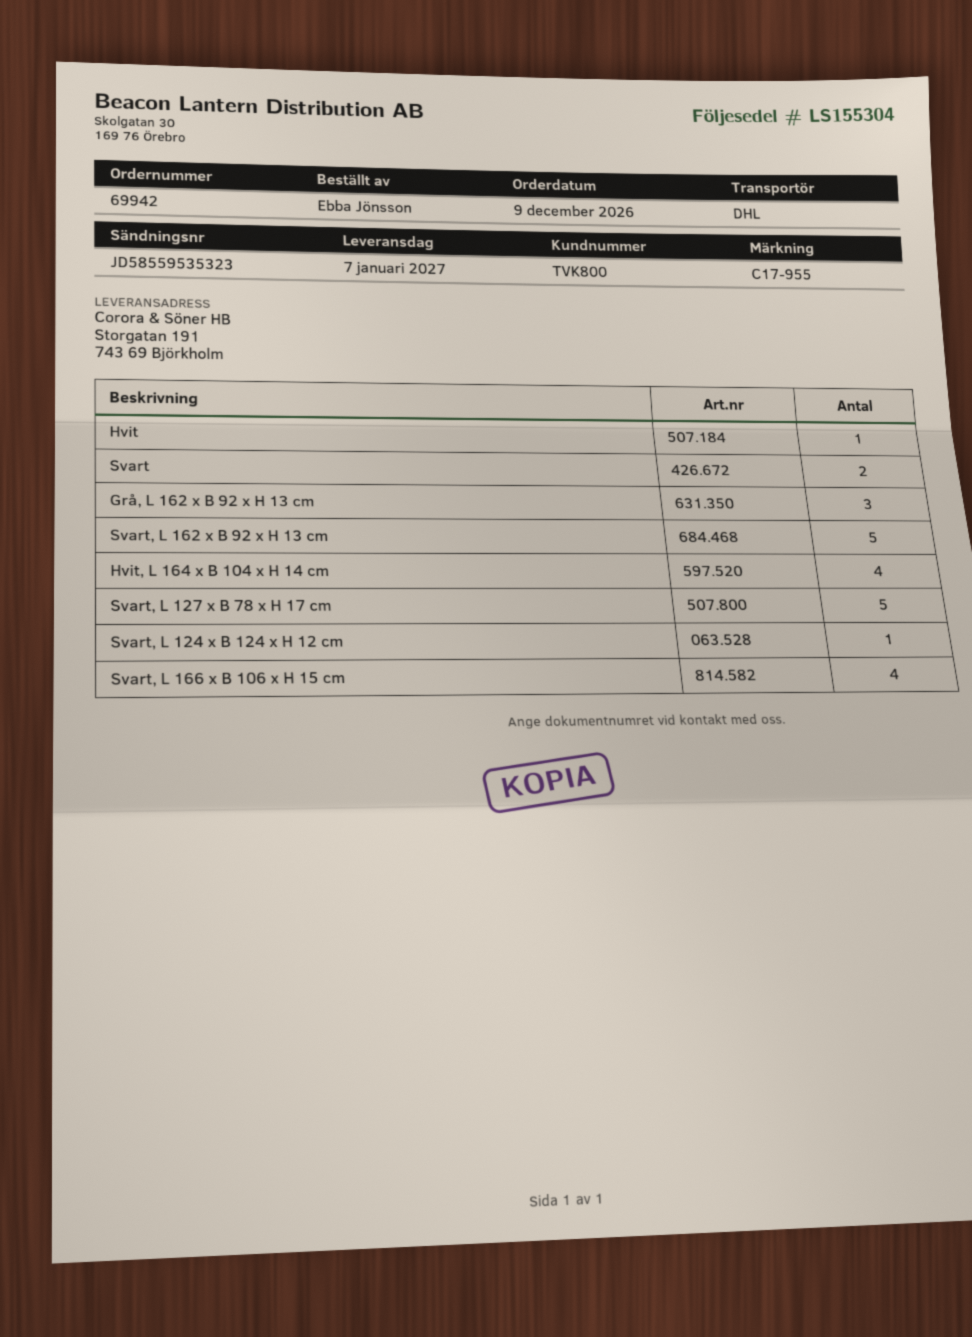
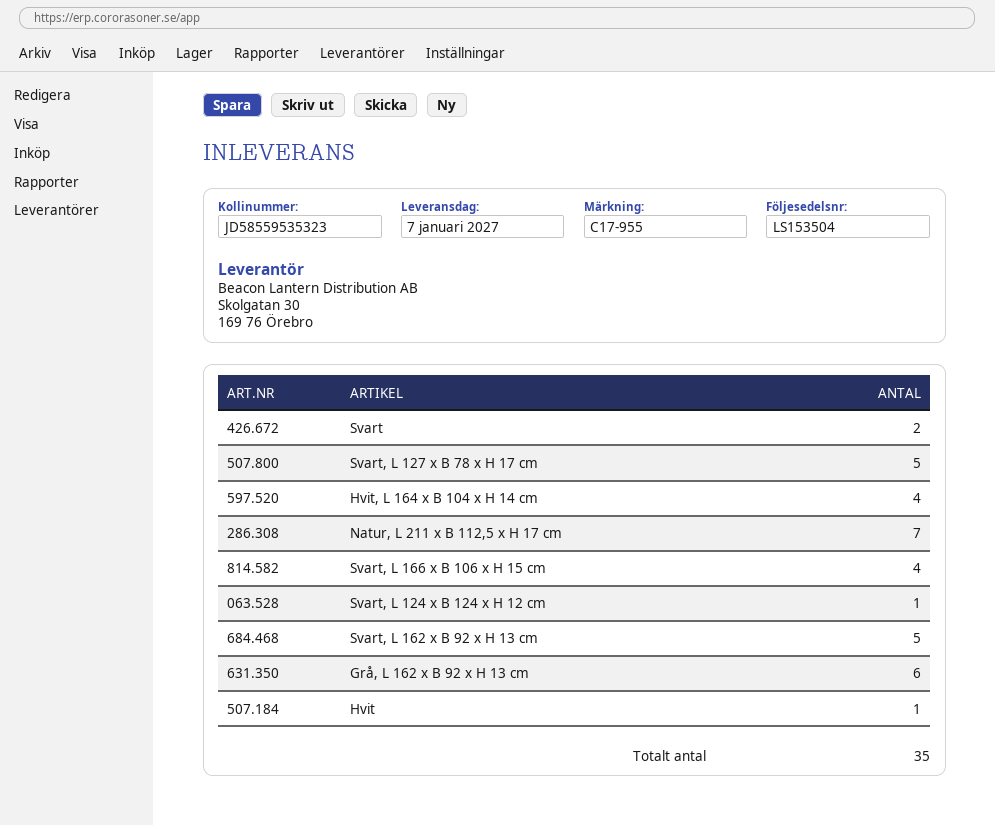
delivery note number: LS155304 -> LS153504
Grå, L 162 x B 92 x H 13 cm: 3 -> 6
Natur, L 211 x B 112,5 x H 17 cm: none -> 7

